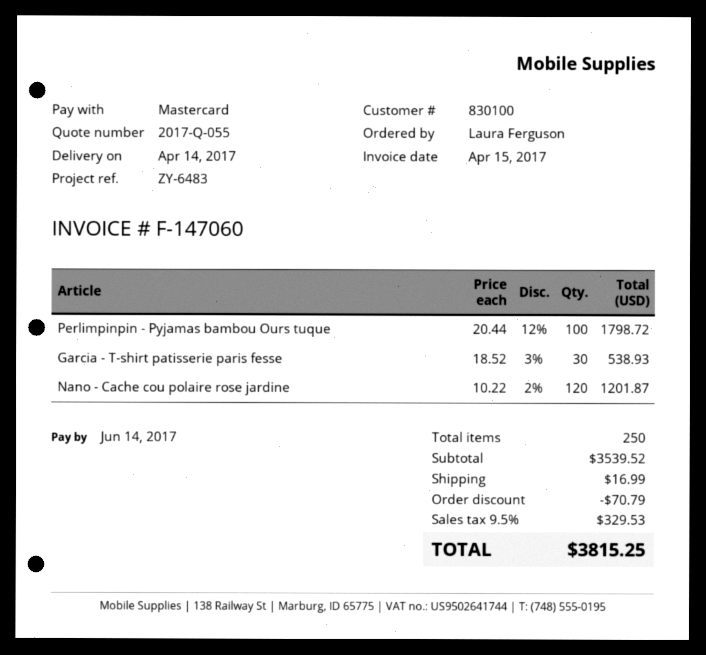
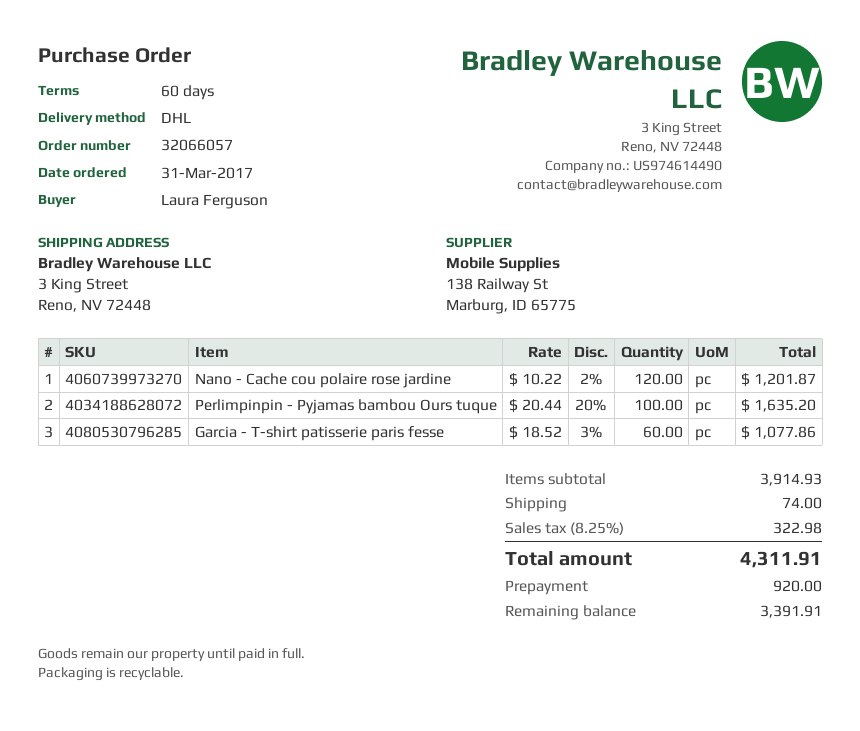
Perlimpinpin - Pyjamas bambou Ours tuque: 100 x 20.44 - 12% = 1798.72 -> 100 x 20.44 - 20% = 1635.20
Garcia - T-shirt patisserie paris fesse: 30 x 18.52 - 3% = 538.93 -> 60 x 18.52 - 3% = 1077.86
subtotal: 3539.52 -> 3914.93
discount: 70.79 -> none
shipping: 16.99 -> 74.00
tax: 9.5% = 329.53 -> 8.25% = 322.98
total: 3815.25 -> 4311.91

